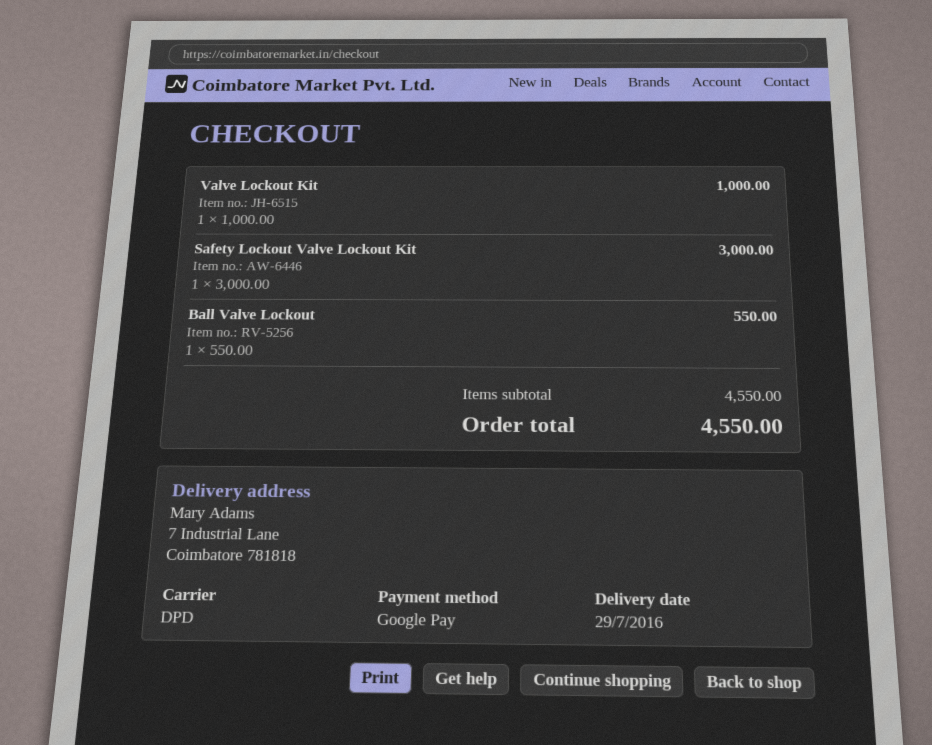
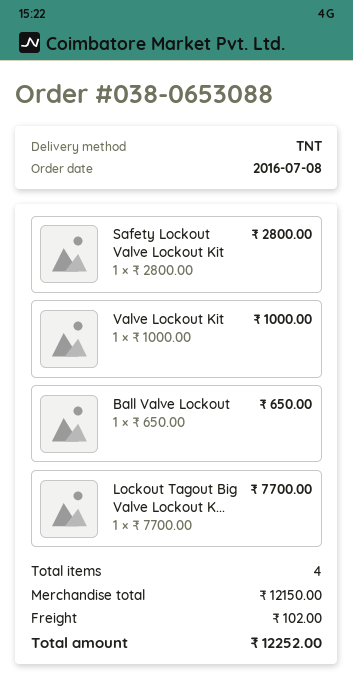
shipping method: DPD -> TNT
Safety Lockout Valve Lockout Kit: 1 x 3000.00 = 3000.00 -> 1 x 2800.00 = 2800.00
Ball Valve Lockout: 1 x 550.00 = 550.00 -> 1 x 650.00 = 650.00
Lockout Tagout Big Valve Lockout K...: none -> 1 x 7700.00 = 7700.00
subtotal: 4550.00 -> 12150.00
shipping: none -> 102.00
total: 4550.00 -> 12252.00

